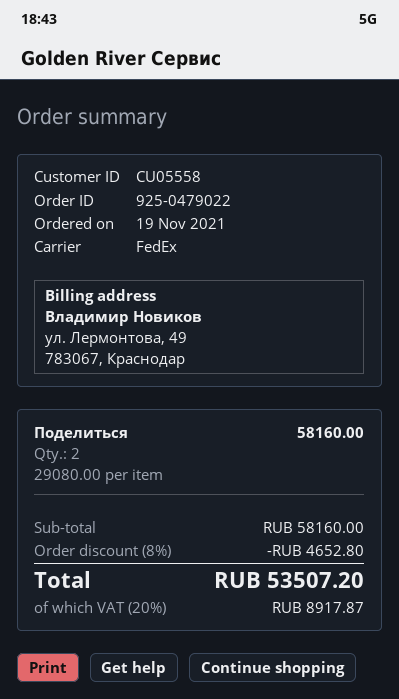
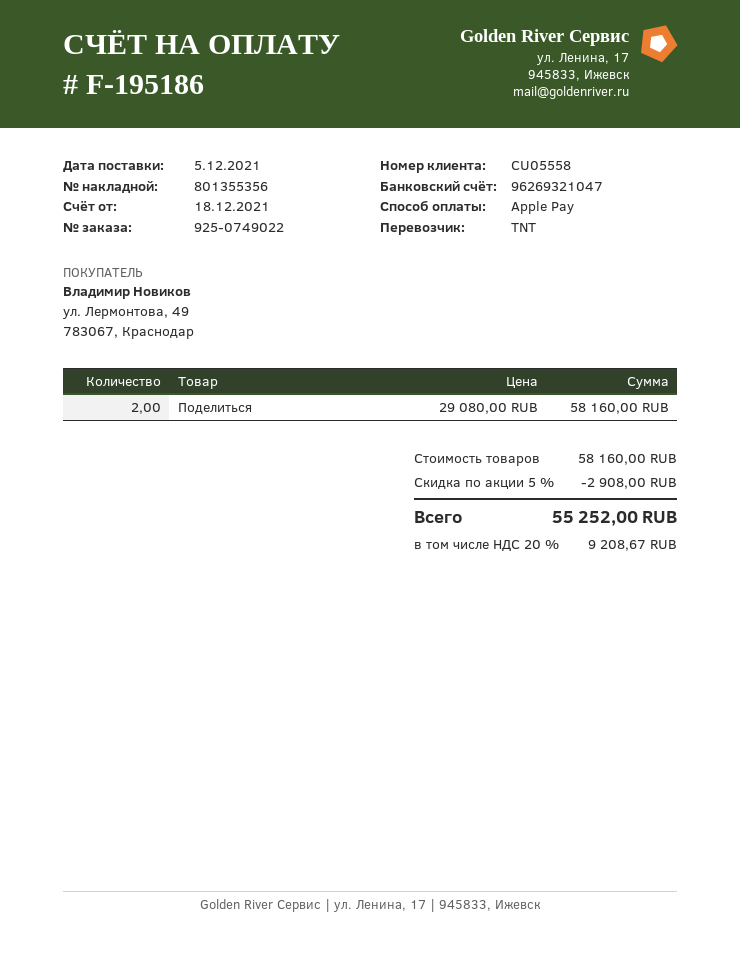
order number: 925-0479022 -> 925-0749022
shipping method: FedEx -> TNT
discount: 8% = 4652.80 -> 5% = 2908.00
tax: 20% = 8917.87 -> 20% = 9208.67
total: 53507.20 -> 55252.00

